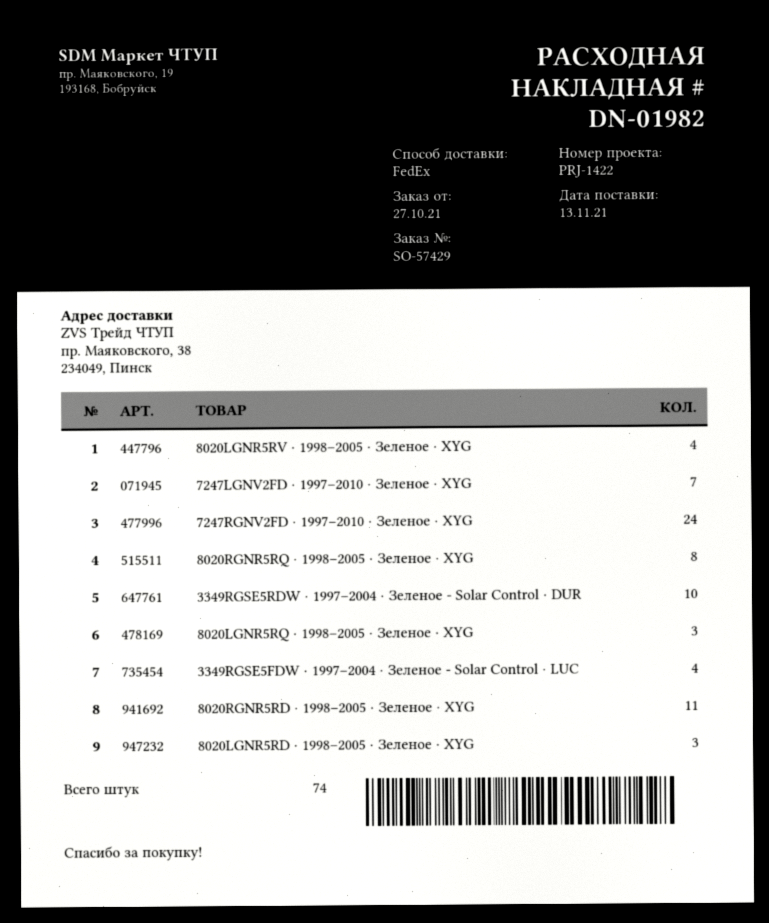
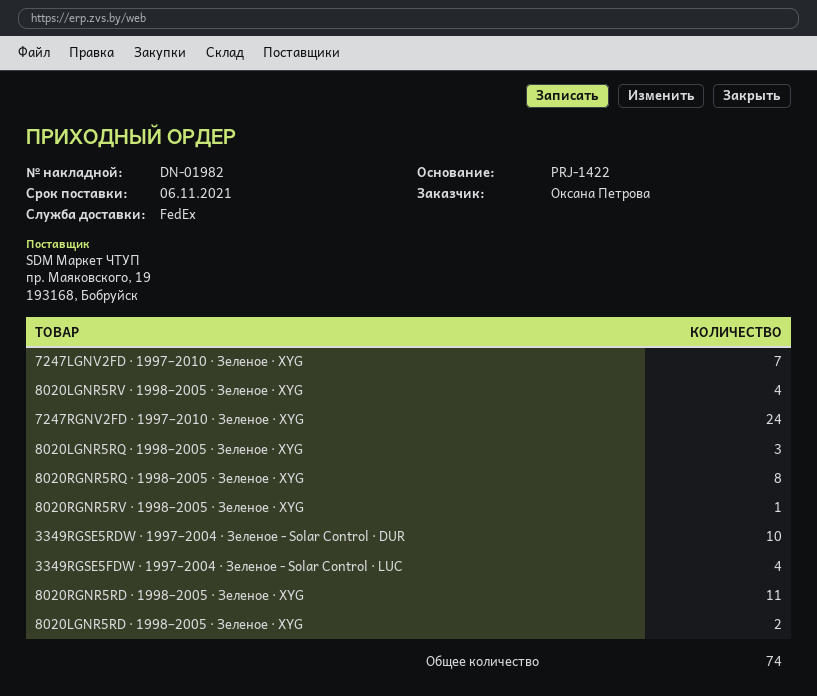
delivery date: 2021-11-13 -> 2021-11-06
8020LGNR5RD · 1998–2005 · Зеленое · XYG: 3 -> 2
8020RGNR5RV · 1998–2005 · Зеленое · XYG: none -> 1

